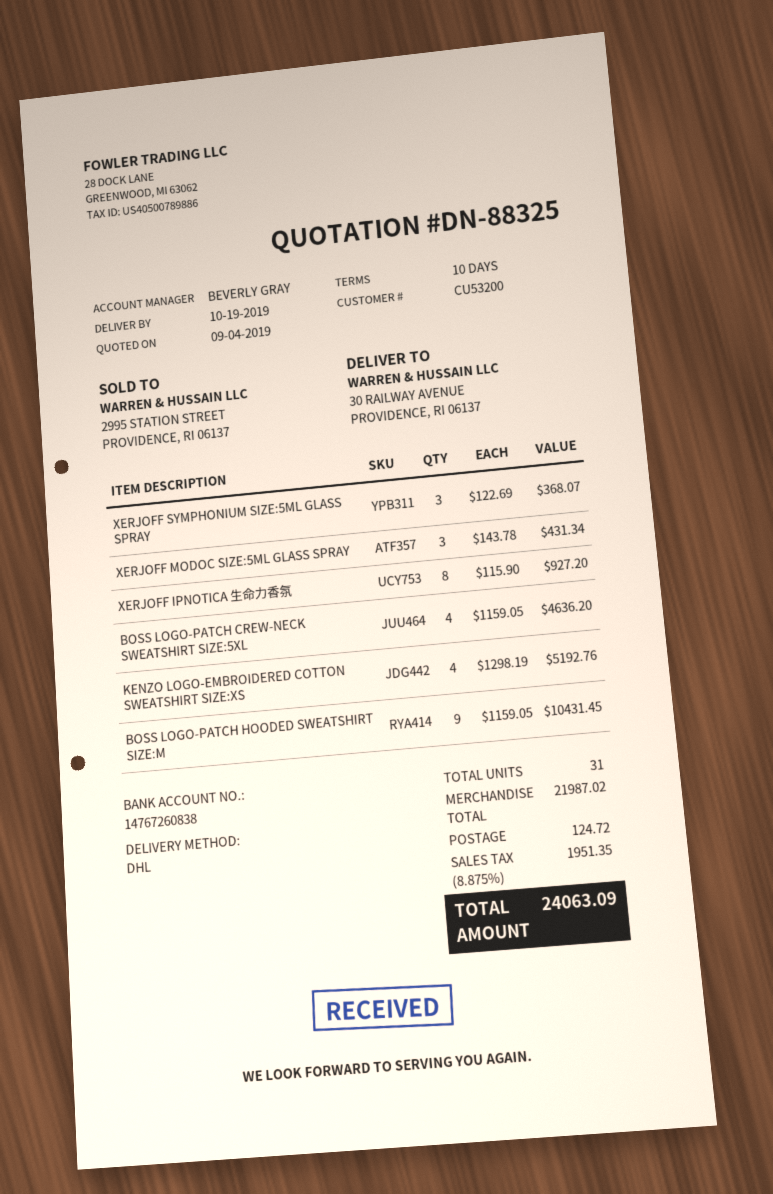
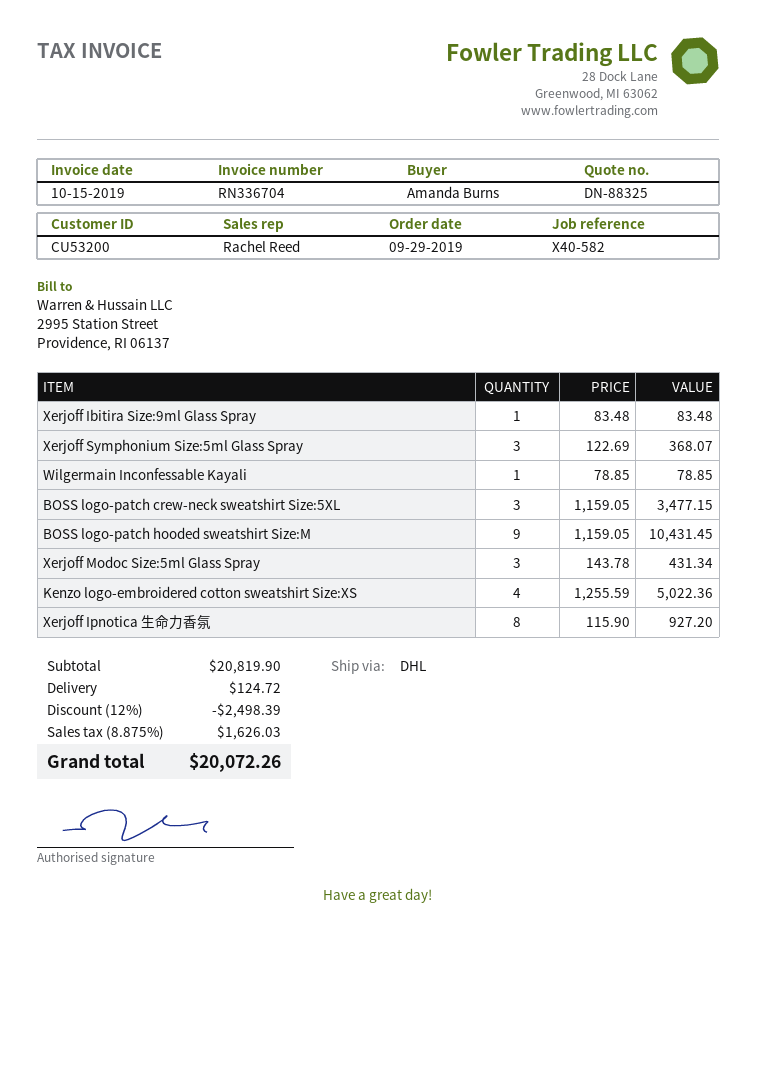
sales rep: BEVERLY GRAY -> Rachel Reed
BOSS LOGO-PATCH CREW-NECK SWEATSHIRT SIZE:5XL: 4 x 1159.05 = 4636.20 -> 3 x 1159.05 = 3477.15
KENZO LOGO-EMBROIDERED COTTON SWEATSHIRT SIZE:XS: 4 x 1298.19 = 5192.76 -> 4 x 1255.59 = 5022.36
Xerjoff Ibitira Size:9ml Glass Spray: none -> 1 x 83.48 = 83.48
Wilgermain Inconfessable Kayali: none -> 1 x 78.85 = 78.85
subtotal: 21987.02 -> 20819.90
discount: none -> 12% = 2498.39
tax: 8.875% = 1951.35 -> 8.875% = 1626.03
total: 24063.09 -> 20072.26

